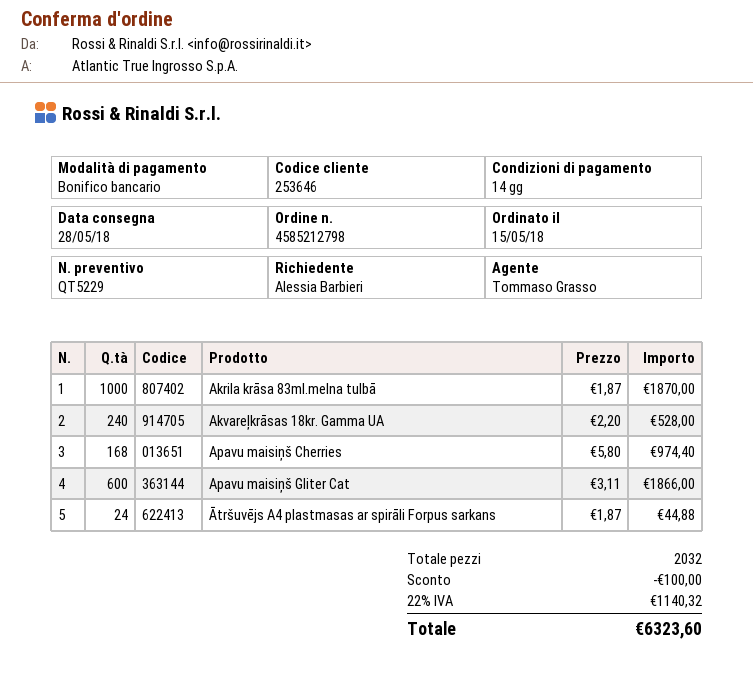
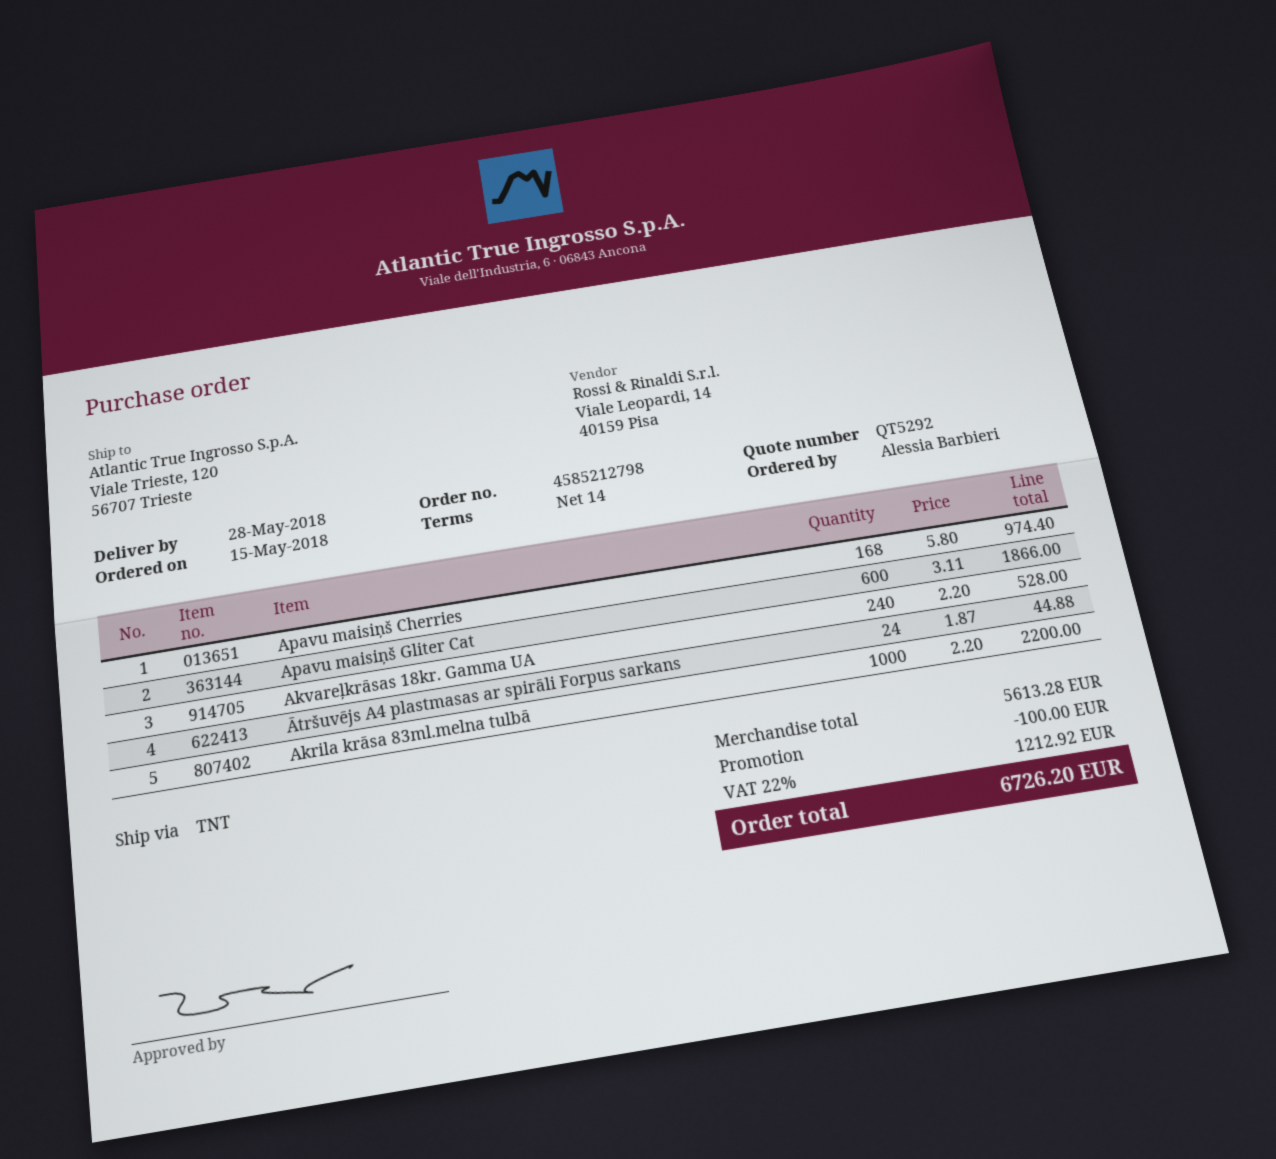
quote number: QT5229 -> QT5292
Akrila krāsa 83ml.melna tulbā: 1000 x 1.87 = 1870.00 -> 1000 x 2.20 = 2200.00
tax: 22% = 1140.32 -> 22% = 1212.92
total: 6323.60 -> 6726.20

